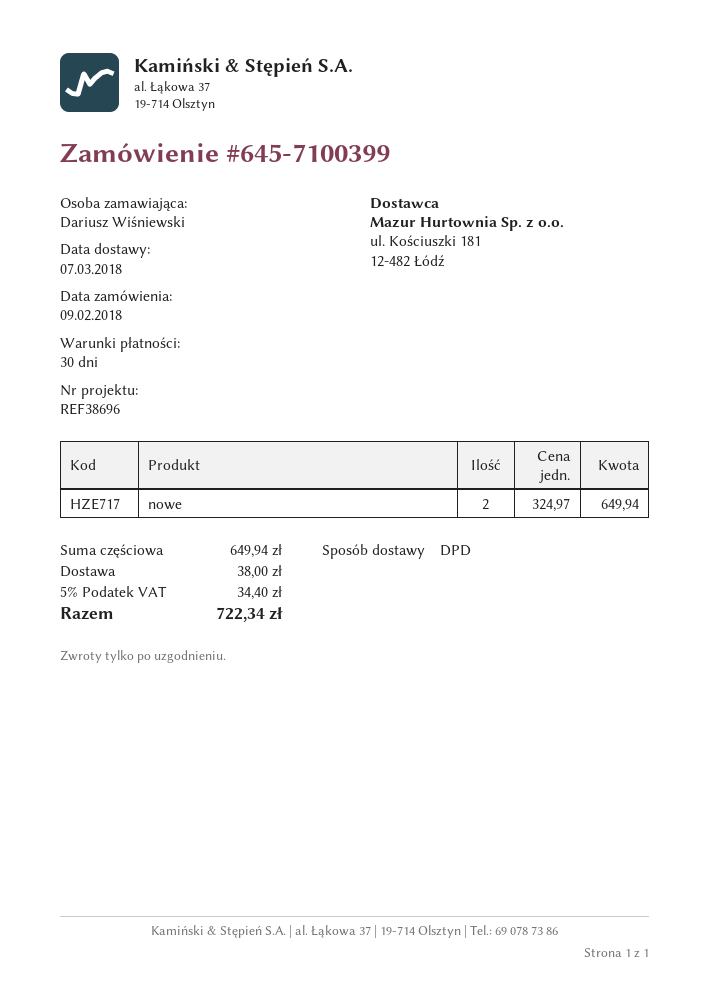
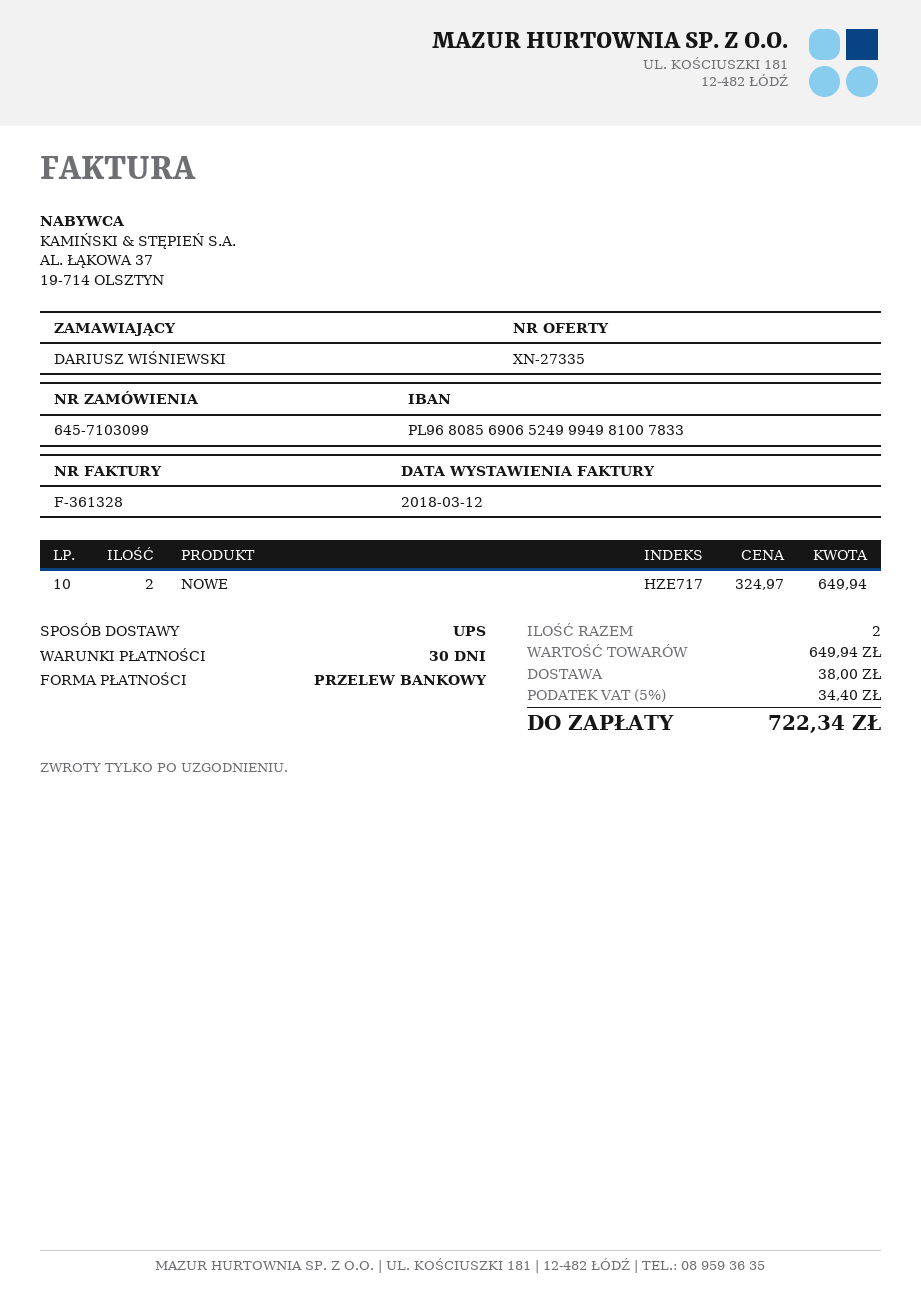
order number: 645-7100399 -> 645-7103099
shipping method: DPD -> UPS

